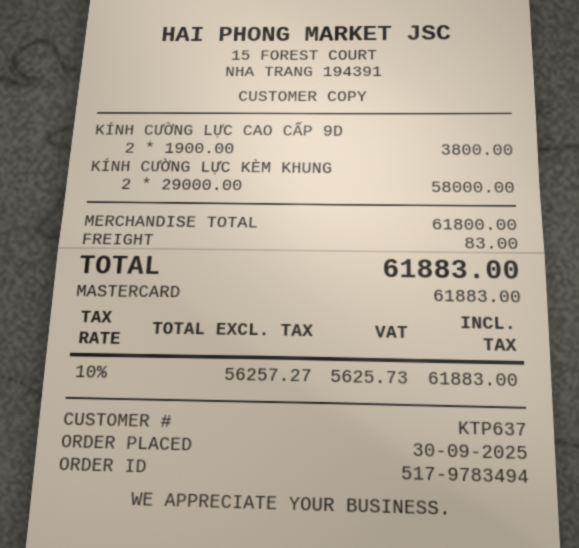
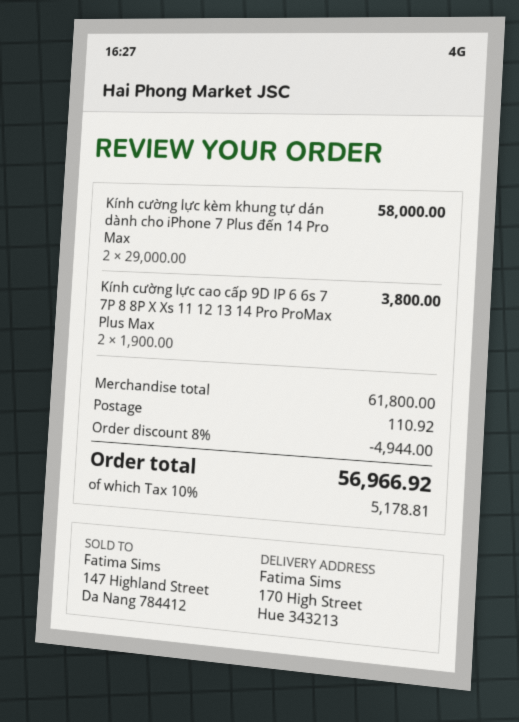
discount: none -> 8% = 4944.00
shipping: 83.00 -> 110.92
tax: 10% = 5625.73 -> 10% = 5178.81
total: 61883.00 -> 56966.92

